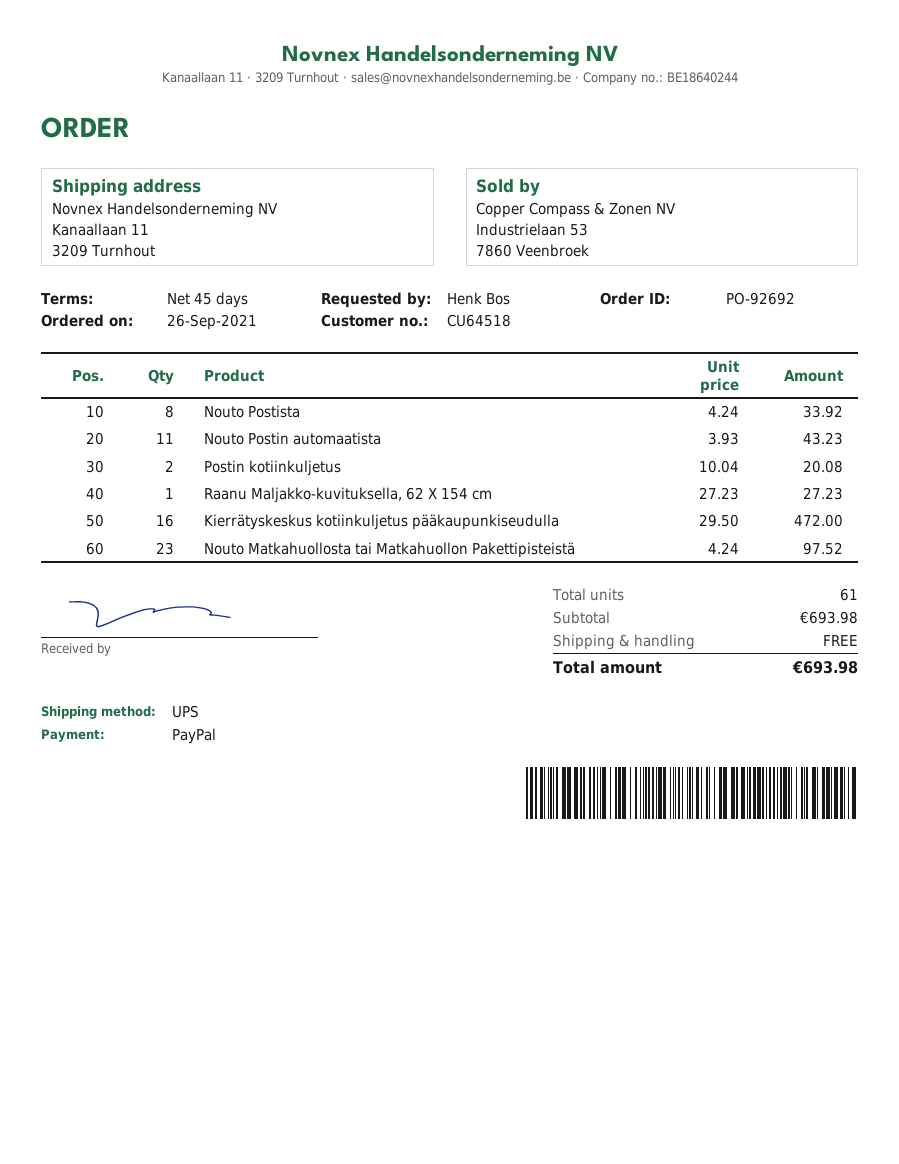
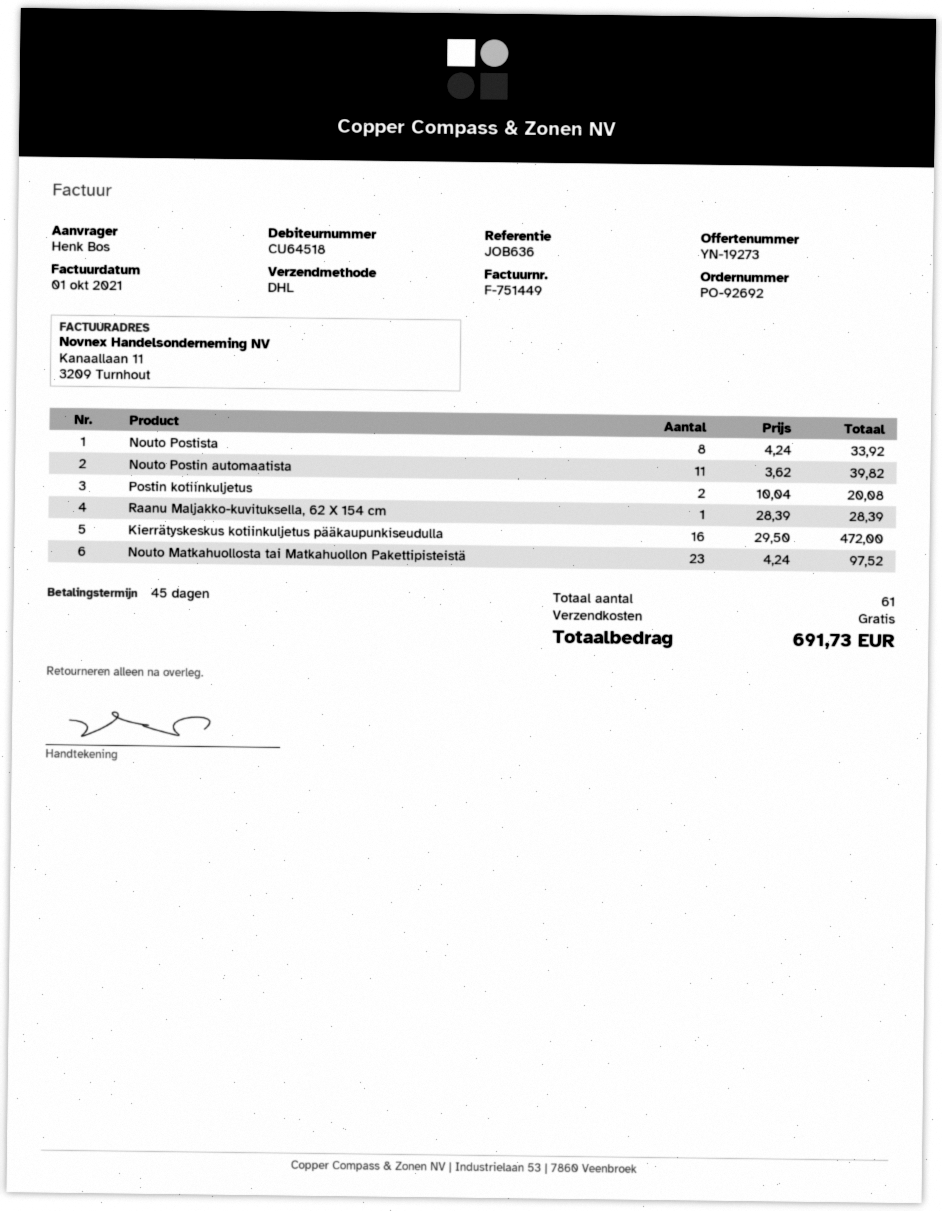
shipping method: UPS -> DHL
Nouto Postin automaatista: 11 x 3.93 = 43.23 -> 11 x 3.62 = 39.82
Raanu Maljakko-kuvituksella, 62 X 154 cm: 1 x 27.23 = 27.23 -> 1 x 28.39 = 28.39
total: 693.98 -> 691.73

